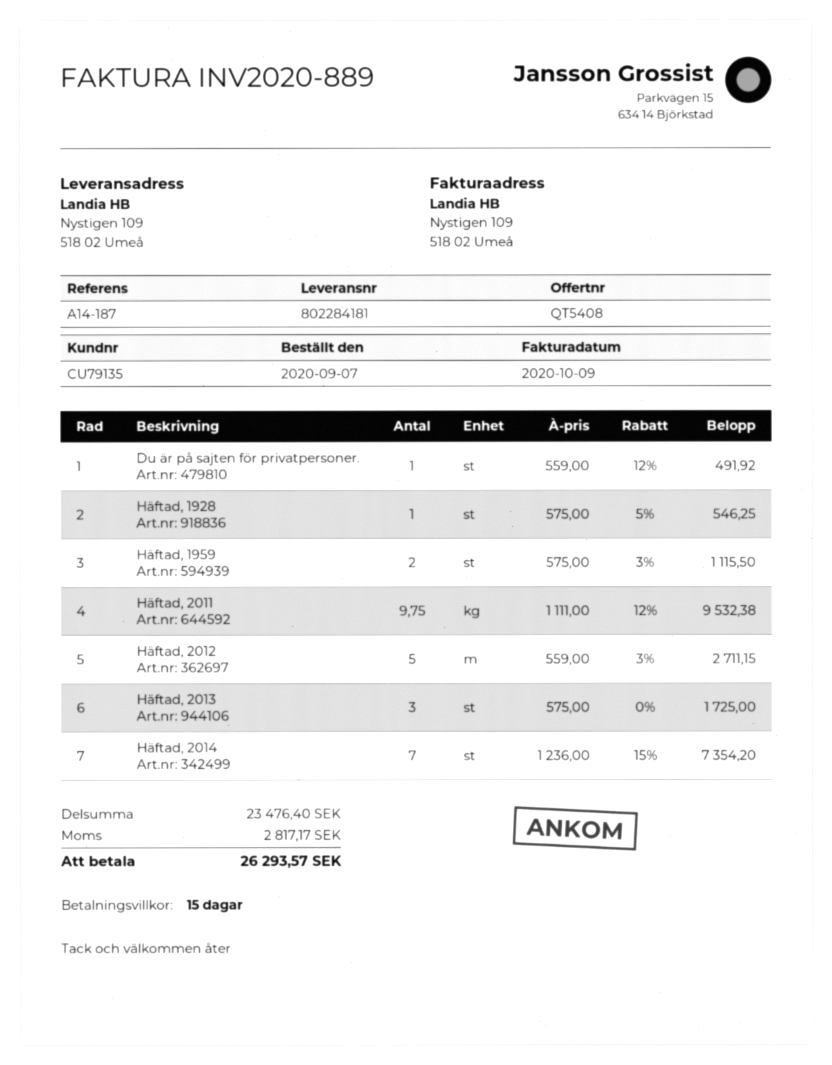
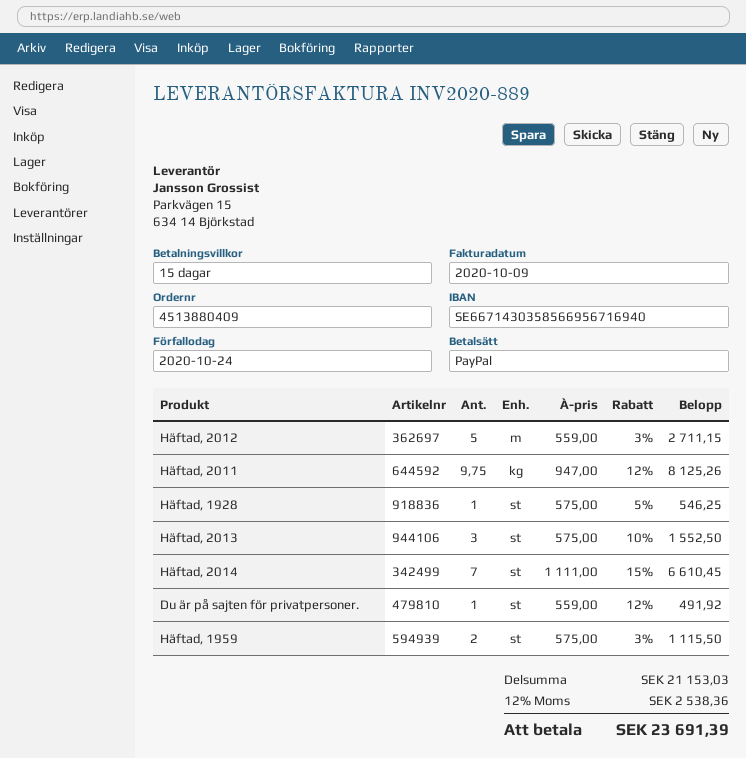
Häftad, 2011: 9.75 x 1111.00 - 12% = 9532.38 -> 9.75 x 947.00 - 12% = 8125.26
Häftad, 2013: 3 x 575.00 = 1725.00 -> 3 x 575.00 - 10% = 1552.50
Häftad, 2014: 7 x 1236.00 - 15% = 7354.20 -> 7 x 1111.00 - 15% = 6610.45
subtotal: 23476.40 -> 21153.03
tax: 2817.17 -> 2538.36
total: 26293.57 -> 23691.39

